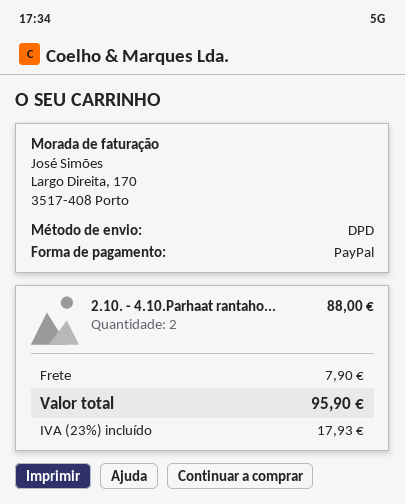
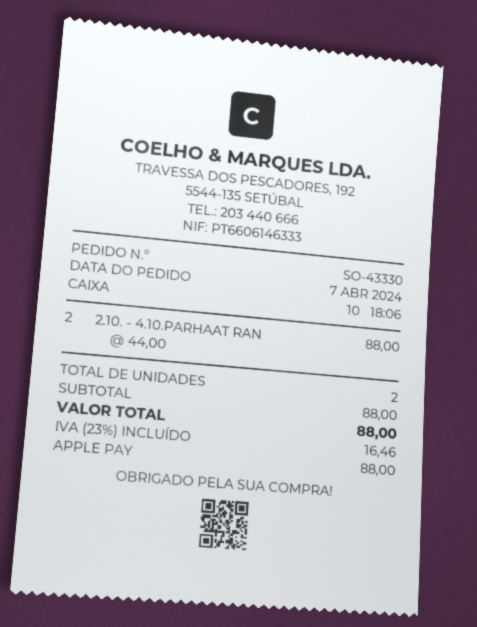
payment method: PayPal -> Apple Pay
shipping: 7.90 -> none
tax: 23% = 17.93 -> 23% = 16.46
total: 95.90 -> 88.00

